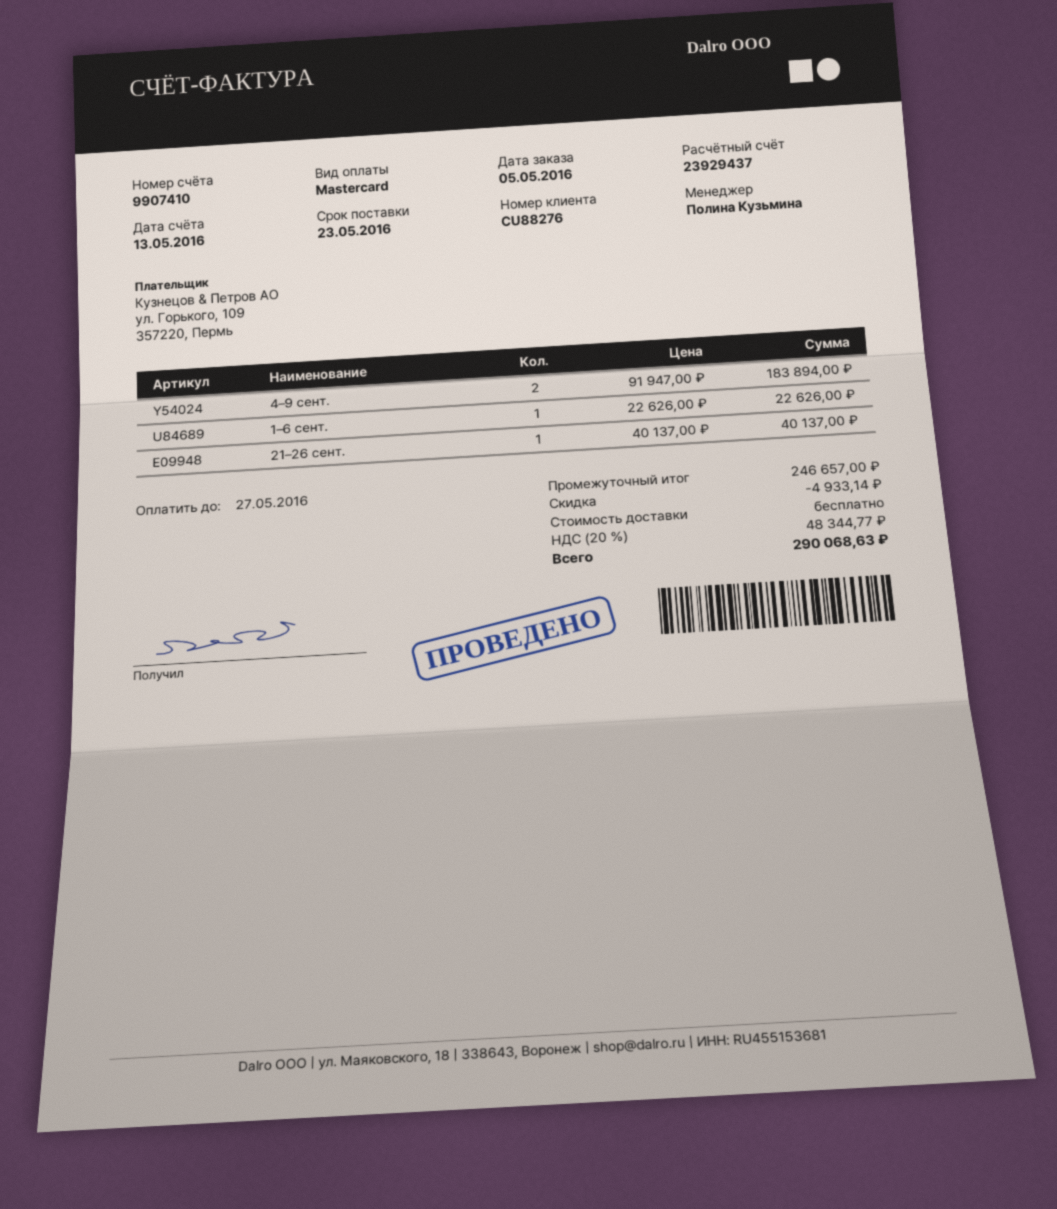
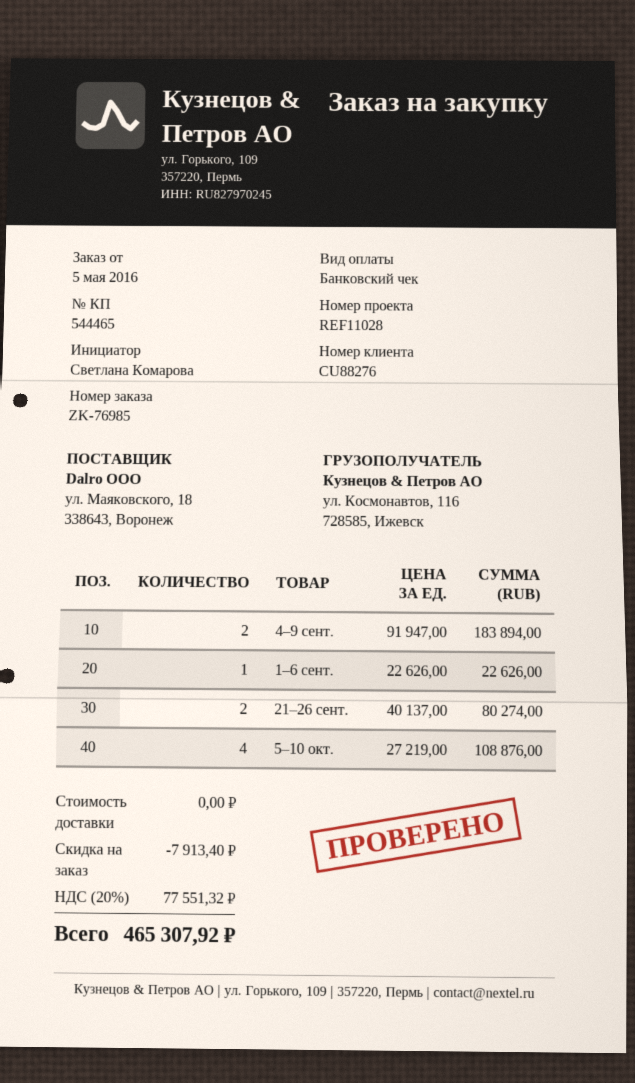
payment method: Mastercard -> cheque
21–26 сент.: 1 x 40137.00 = 40137.00 -> 2 x 40137.00 = 80274.00
5–10 окт.: none -> 4 x 27219.00 = 108876.00
discount: 4933.14 -> 7913.40
tax: 20% = 48344.77 -> 20% = 77551.32
total: 290068.63 -> 465307.92

